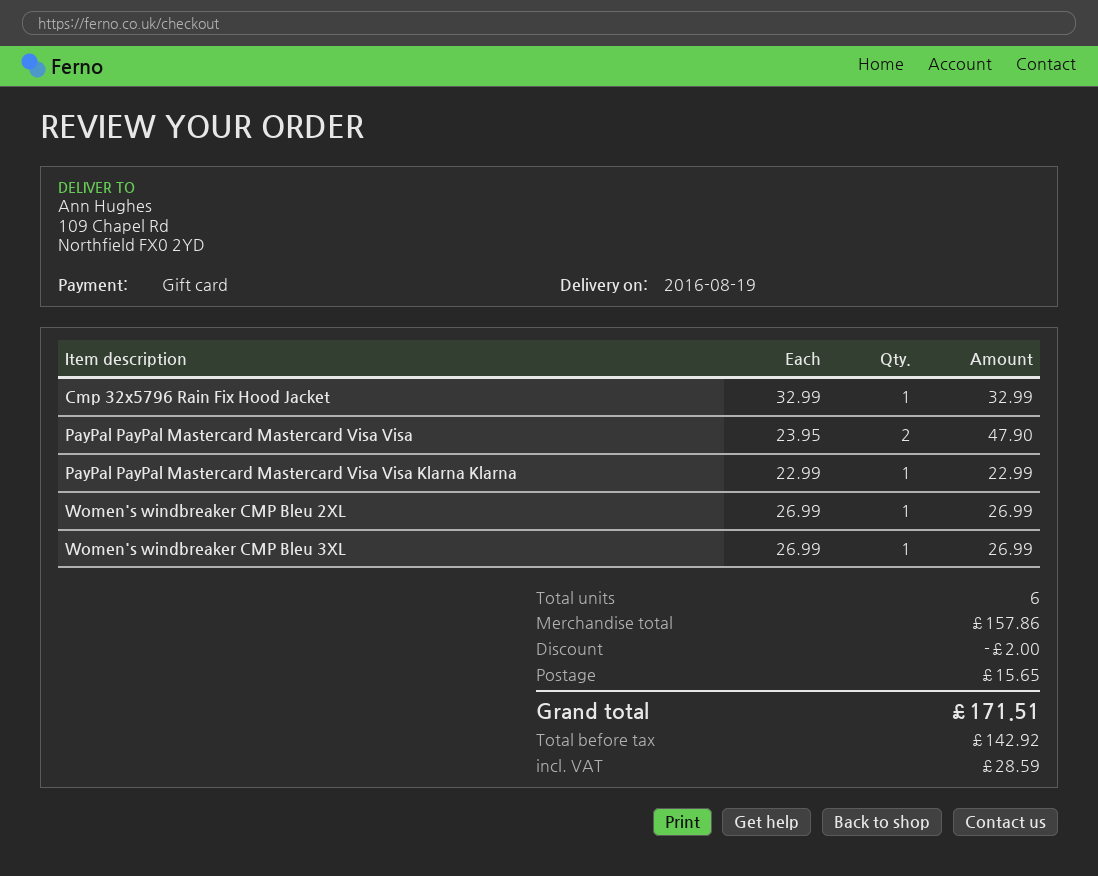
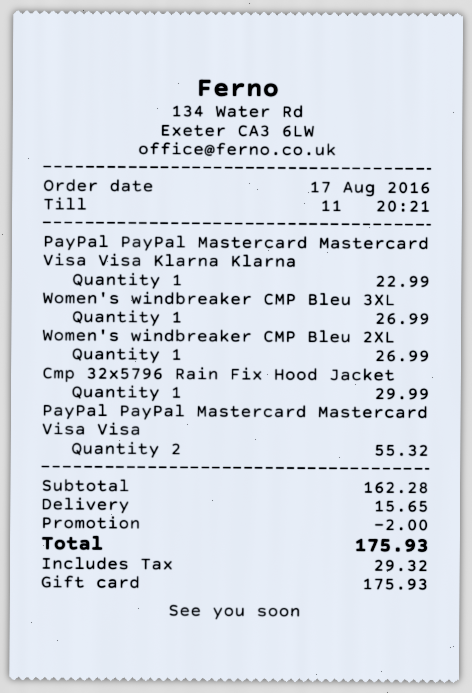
Cmp 32x5796 Rain Fix Hood Jacket: 1 for 32.99 -> 1 for 29.99
PayPal PayPal Mastercard Mastercard Visa Visa: 2 for 47.90 -> 2 for 55.32
subtotal: 157.86 -> 162.28
tax: 28.59 -> 29.32
total: 171.51 -> 175.93

